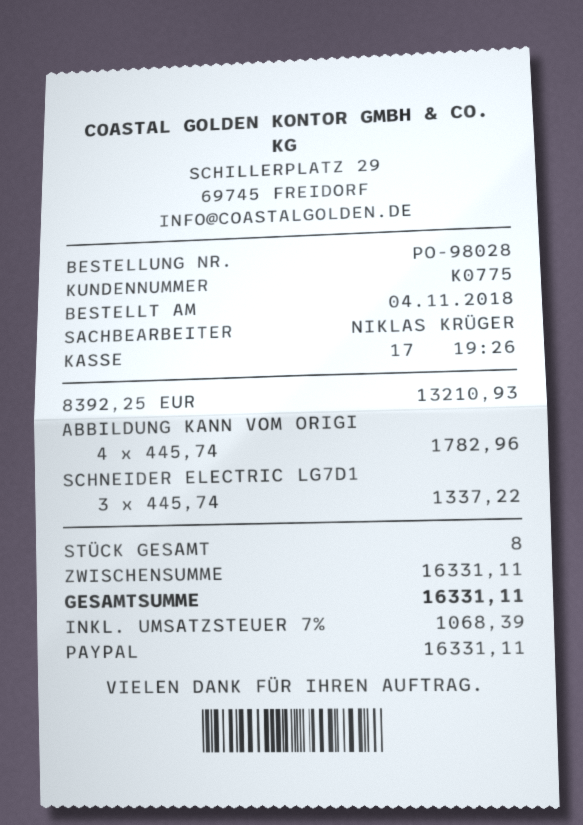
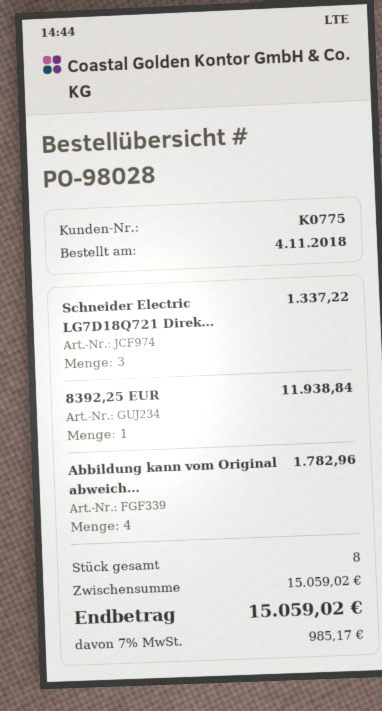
8392,25 EUR: 1 for 13210.93 -> 1 for 11938.84
subtotal: 16331.11 -> 15059.02
tax: 7% = 1068.39 -> 7% = 985.17
total: 16331.11 -> 15059.02

